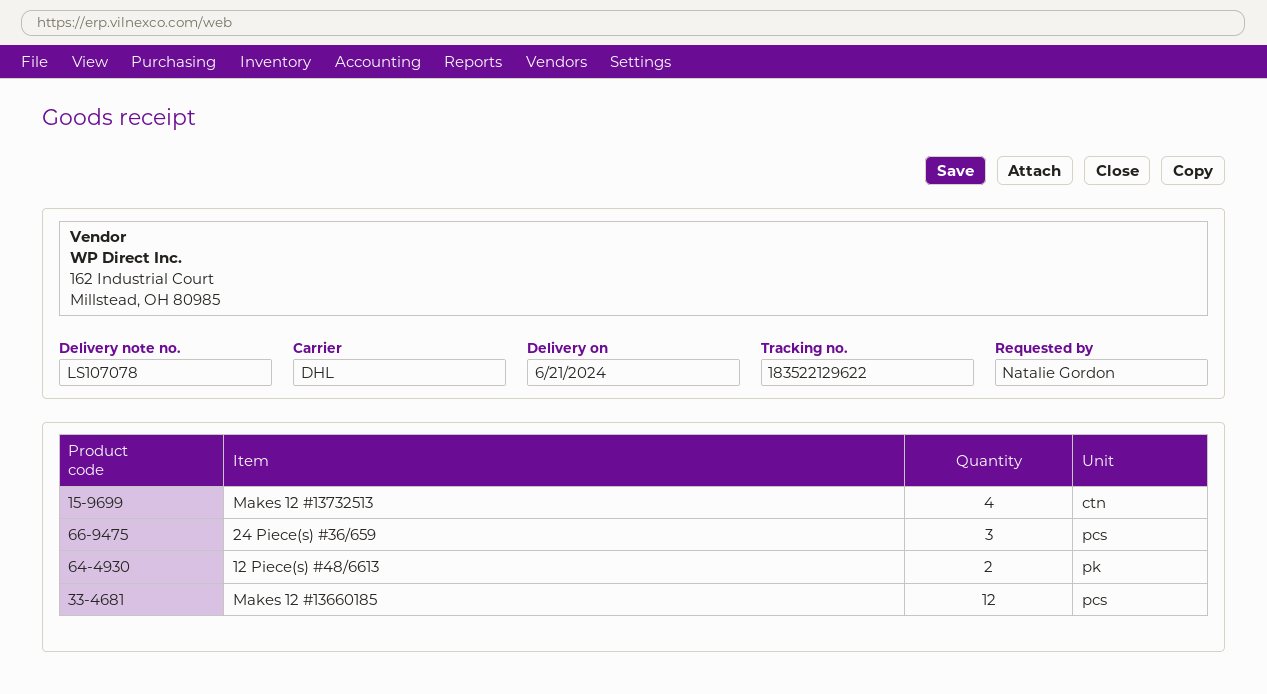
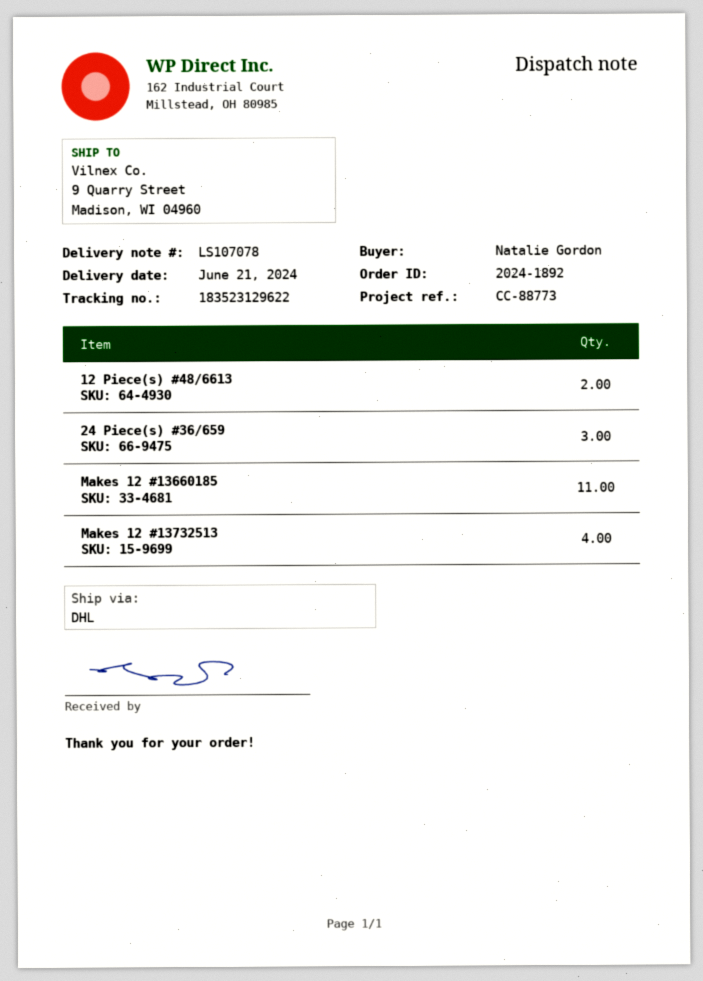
tracking number: 183522129622 -> 183523129622
Makes 12 #13660185: 12 -> 11

